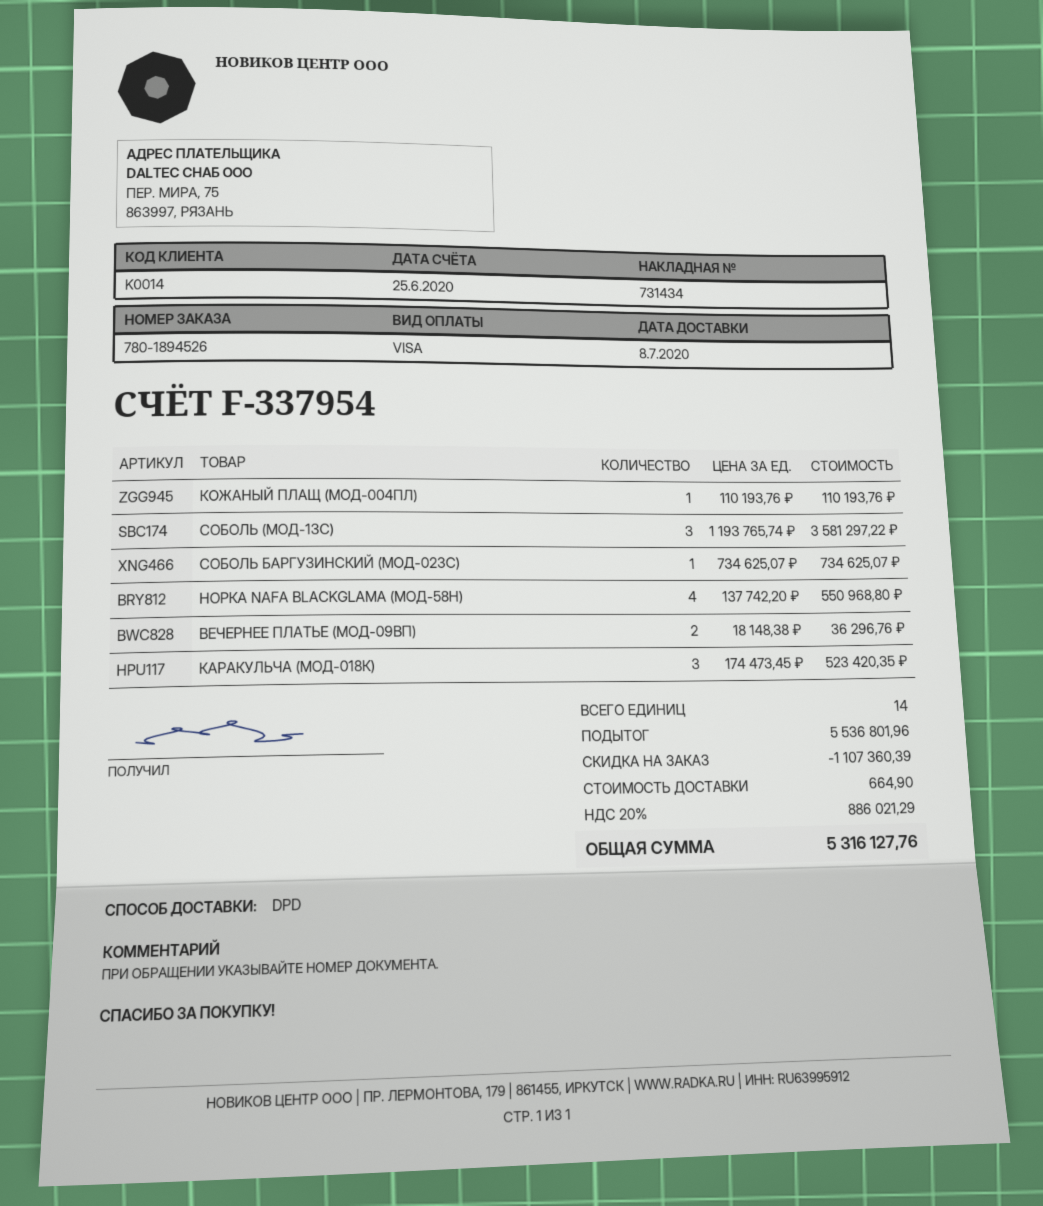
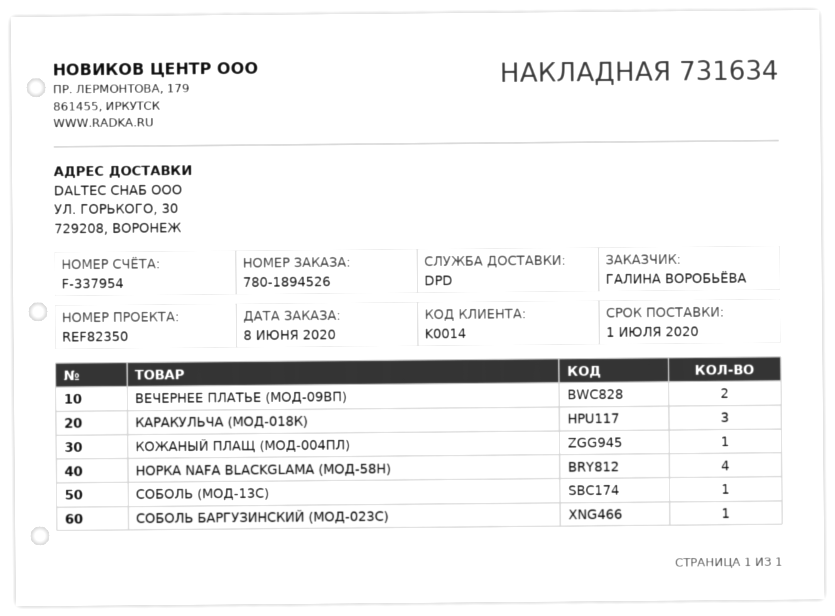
delivery note number: 731434 -> 731634
delivery date: 2020-07-08 -> 2020-07-01
СОБОЛЬ (МОД-13С): 3 -> 1

